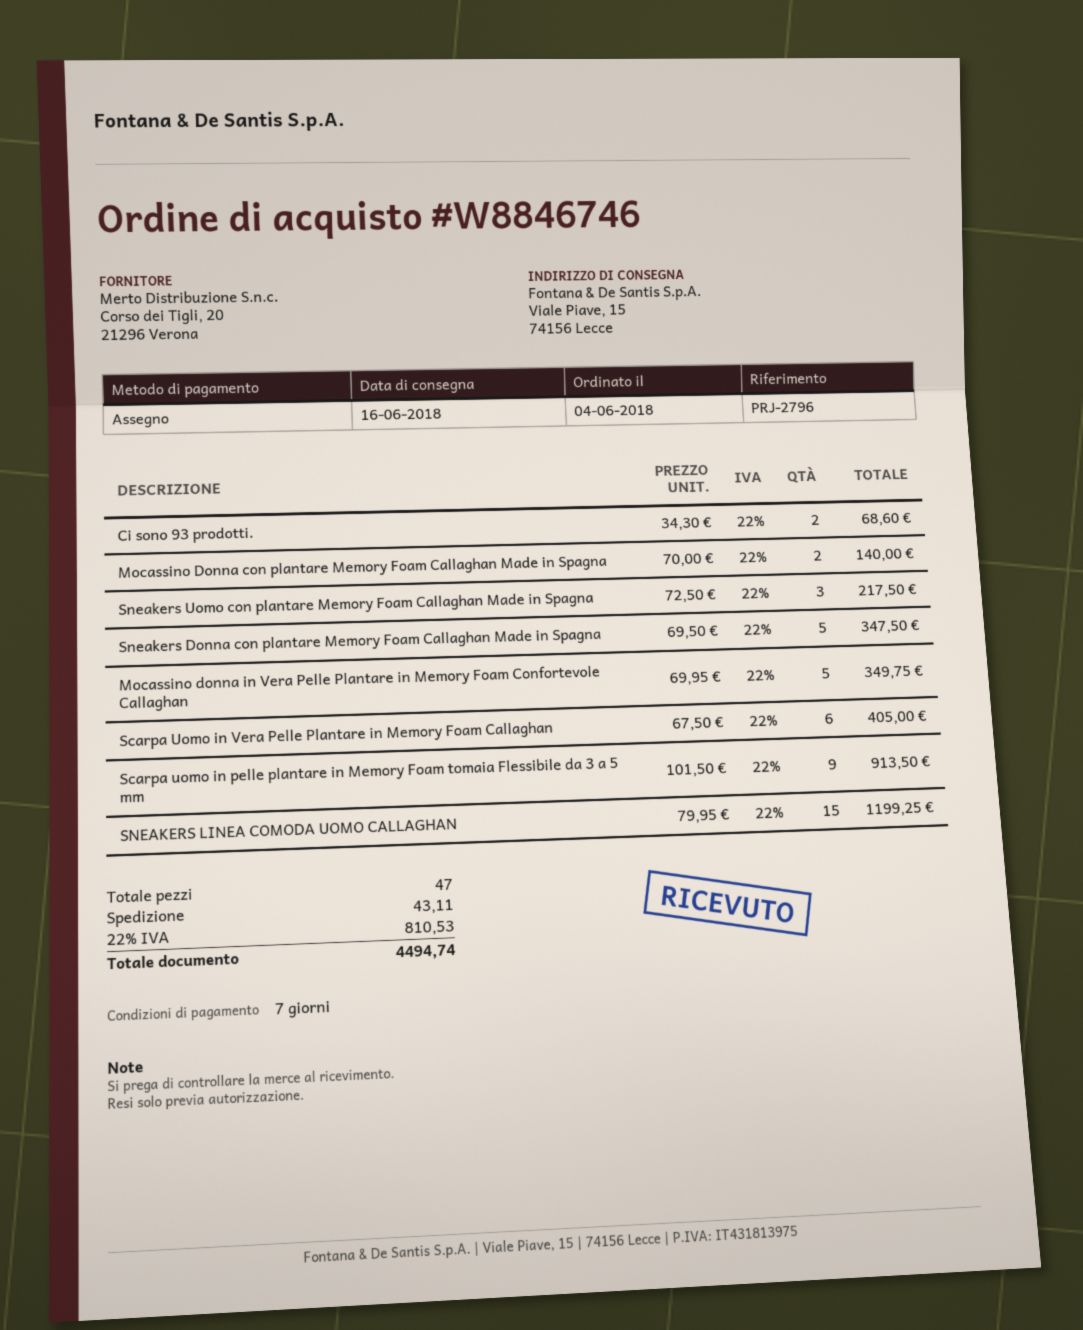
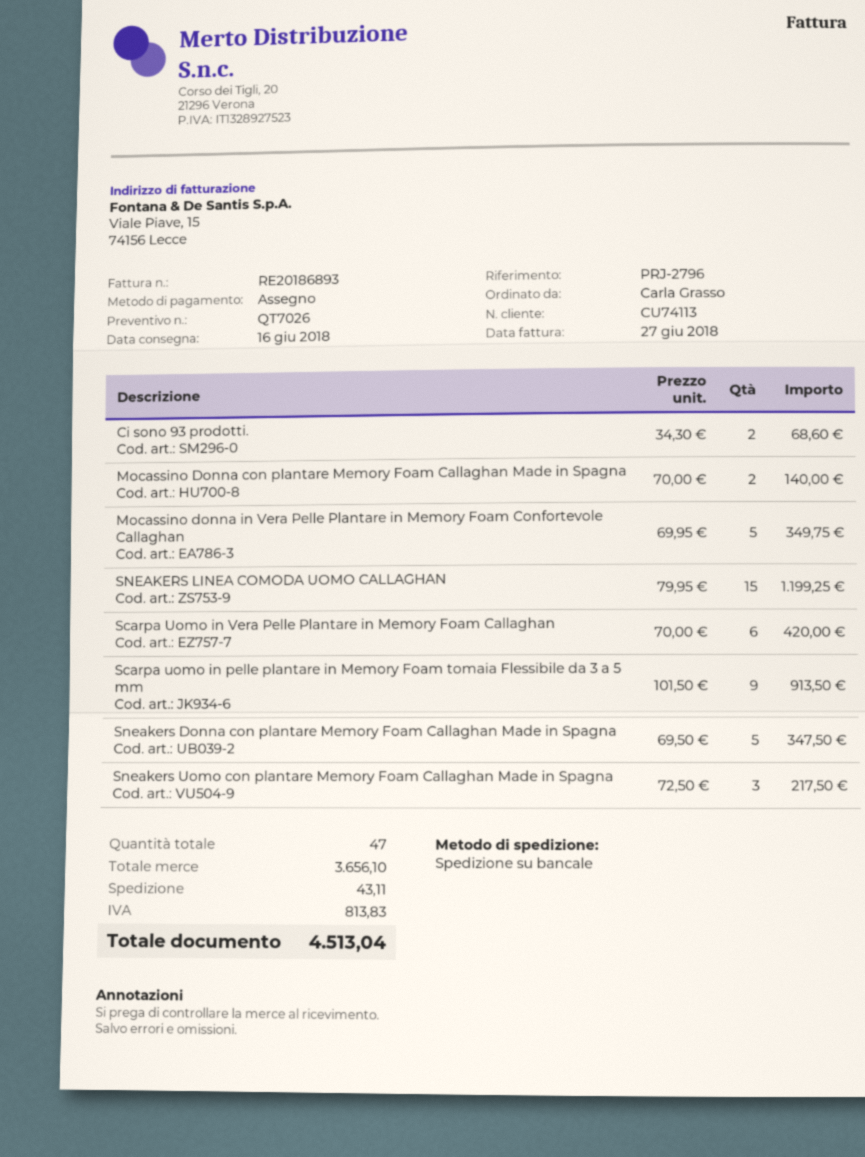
Scarpa Uomo in Vera Pelle Plantare in Memory Foam Callaghan: 6 x 67.50 = 405.00 -> 6 x 70.00 = 420.00
tax: 810.53 -> 813.83
total: 4494.74 -> 4513.04

